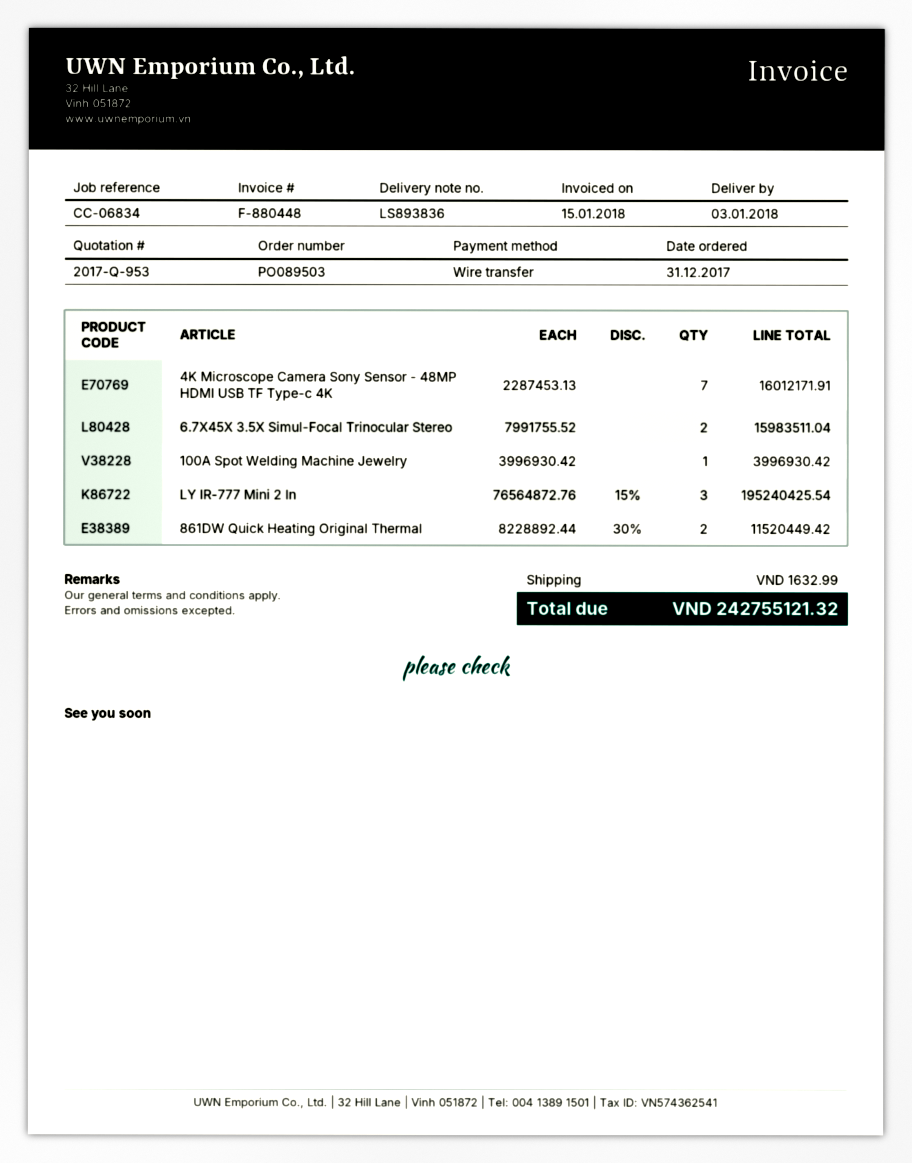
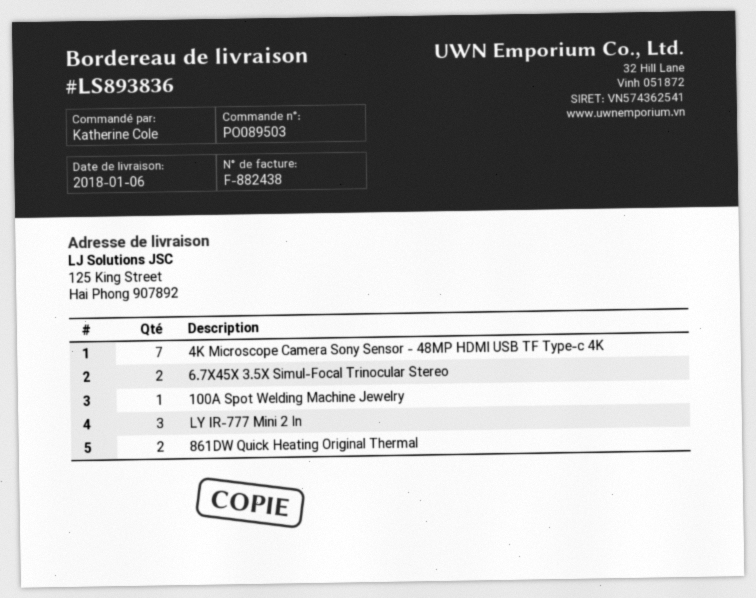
delivery date: 2018-01-03 -> 2018-01-06
invoice number: F-880448 -> F-882438

